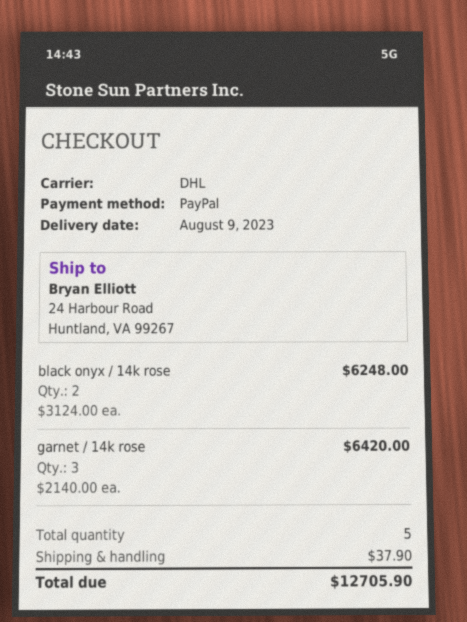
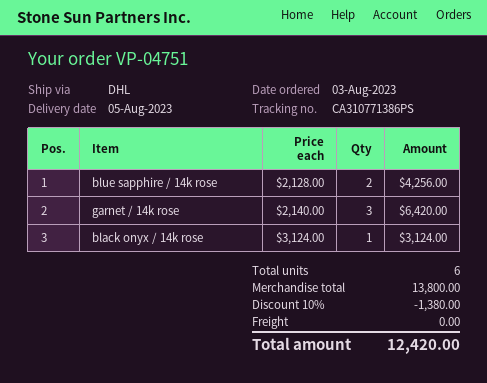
delivery date: 2023-08-09 -> 2023-08-05
black onyx / 14k rose: 2 x 3124.00 = 6248.00 -> 1 x 3124.00 = 3124.00
blue sapphire / 14k rose: none -> 2 x 2128.00 = 4256.00
total quantity: 5 -> 6
discount: none -> 10% = 1380.00
shipping: 37.90 -> 0.00
total: 12705.90 -> 12420.00

